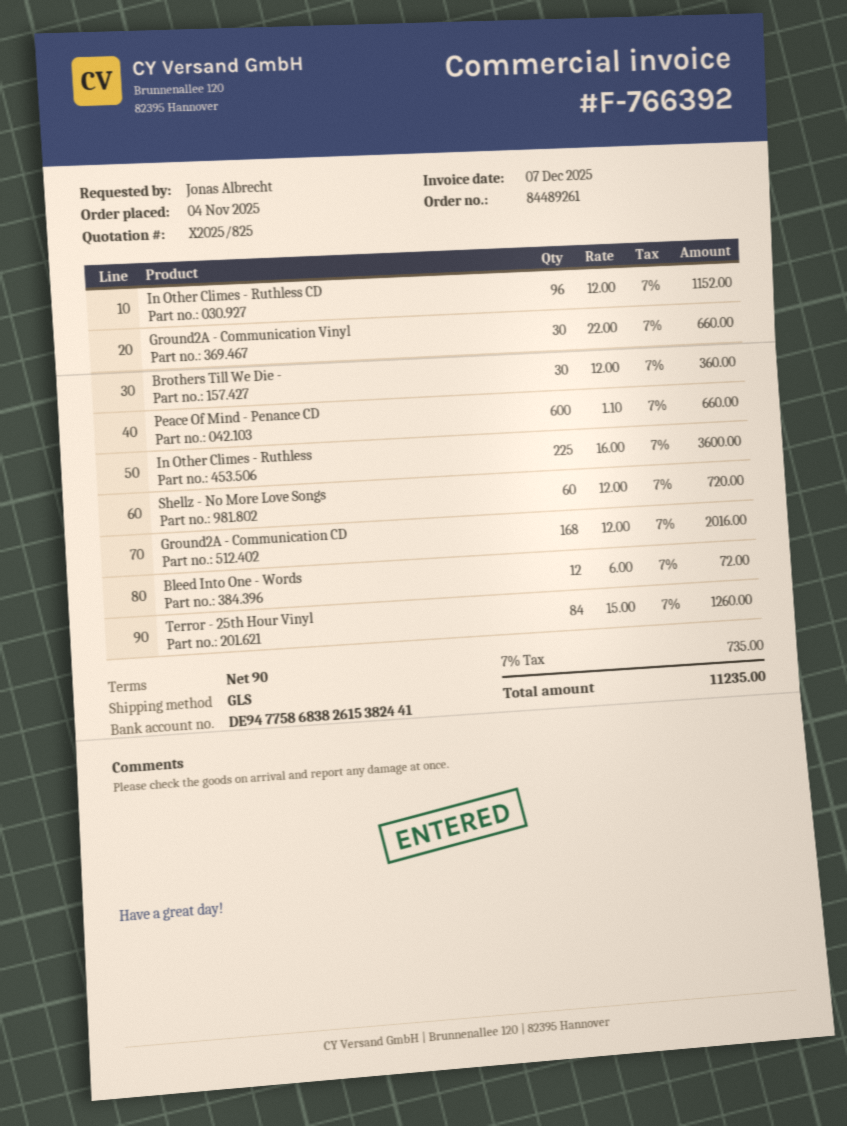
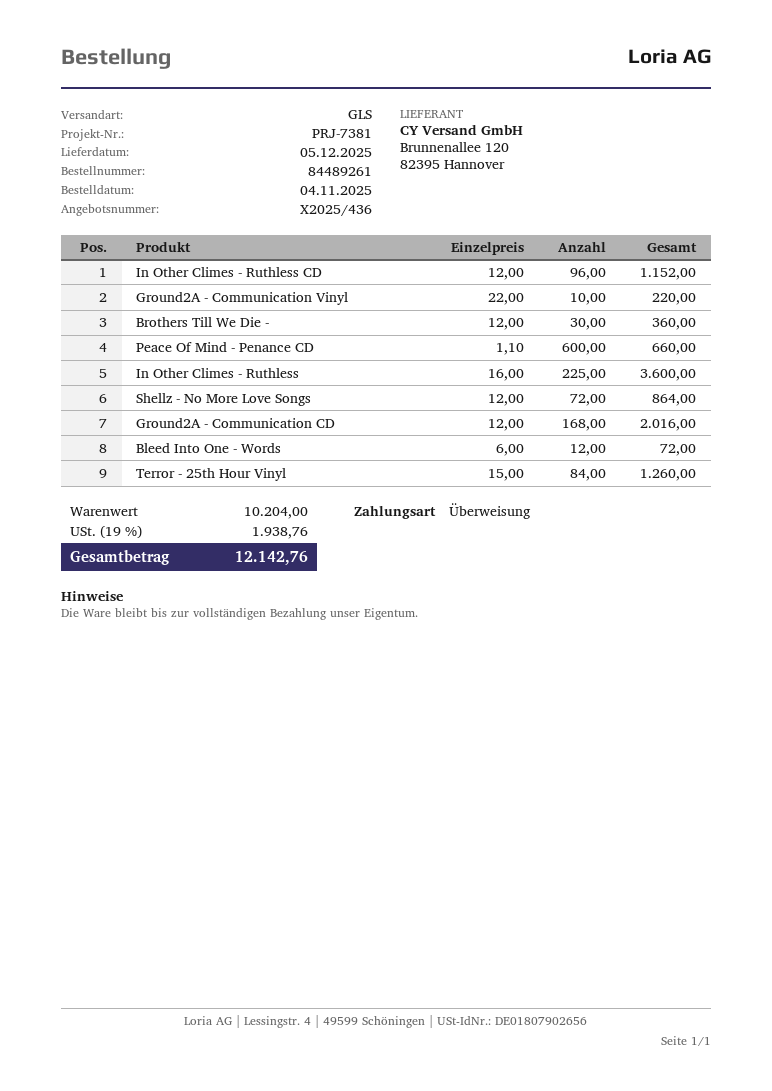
quote number: X2025/825 -> X2025/436
Ground2A - Communication Vinyl: 30 x 22.00 = 660.00 -> 10 x 22.00 = 220.00
Shellz - No More Love Songs: 60 x 12.00 = 720.00 -> 72 x 12.00 = 864.00
tax: 7% = 735.00 -> 19% = 1938.76
total: 11235.00 -> 12142.76

